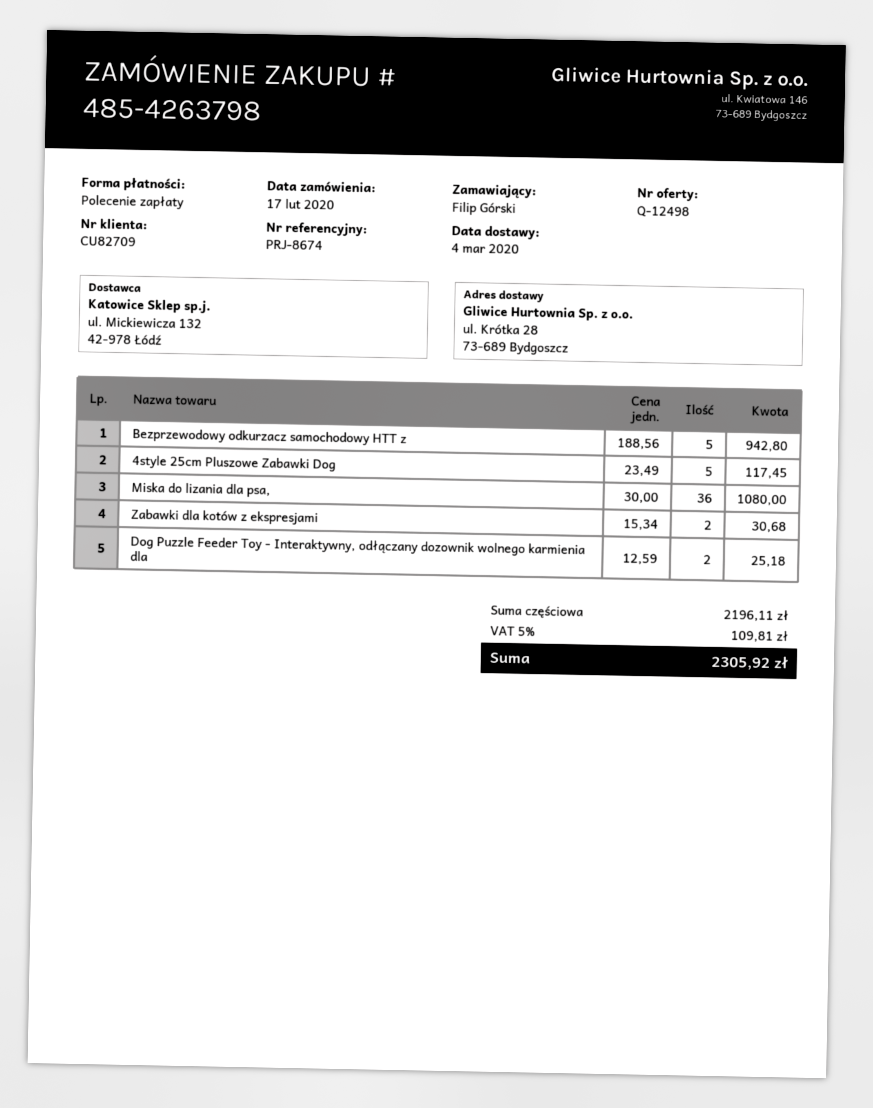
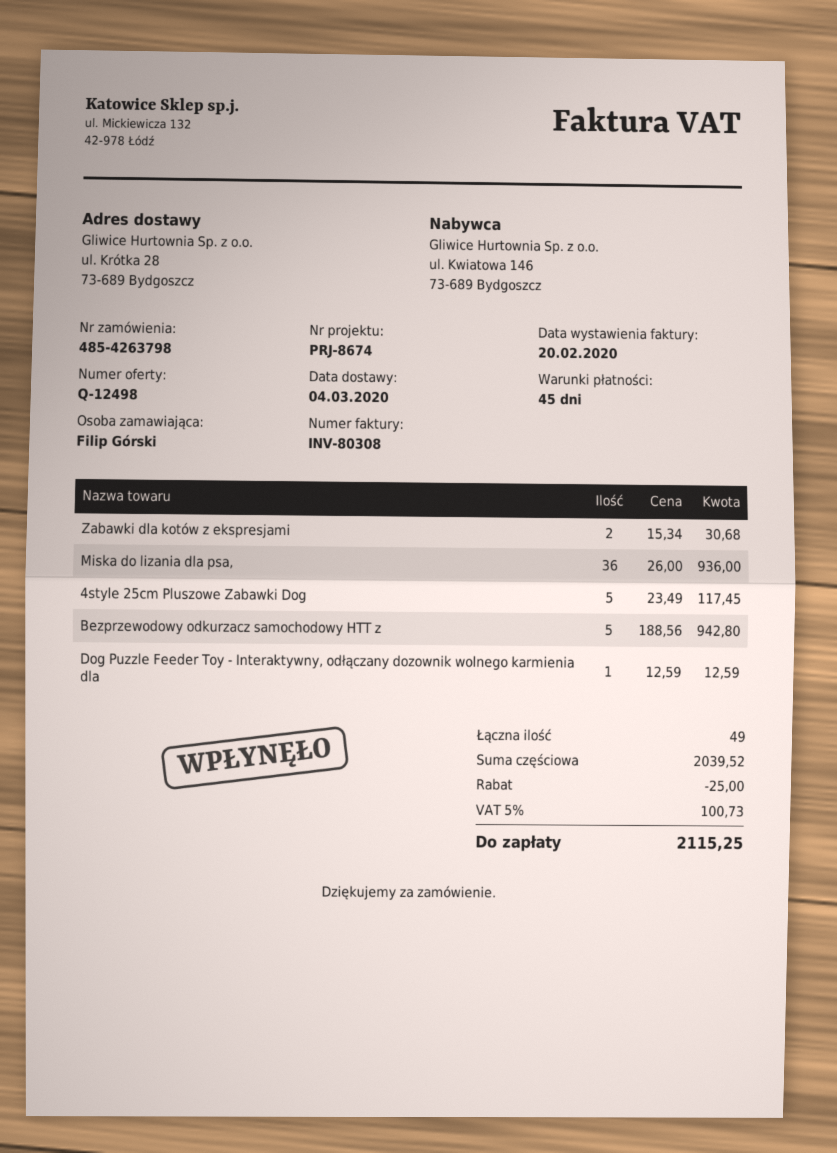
Miska do lizania dla psa,: 36 x 30.00 = 1080.00 -> 36 x 26.00 = 936.00
Dog Puzzle Feeder Toy - Interaktywny, odłączany dozownik wolnego karmienia dla: 2 x 12.59 = 25.18 -> 1 x 12.59 = 12.59
subtotal: 2196.11 -> 2039.52
discount: none -> 25.00
tax: 5% = 109.81 -> 5% = 100.73
total: 2305.92 -> 2115.25

